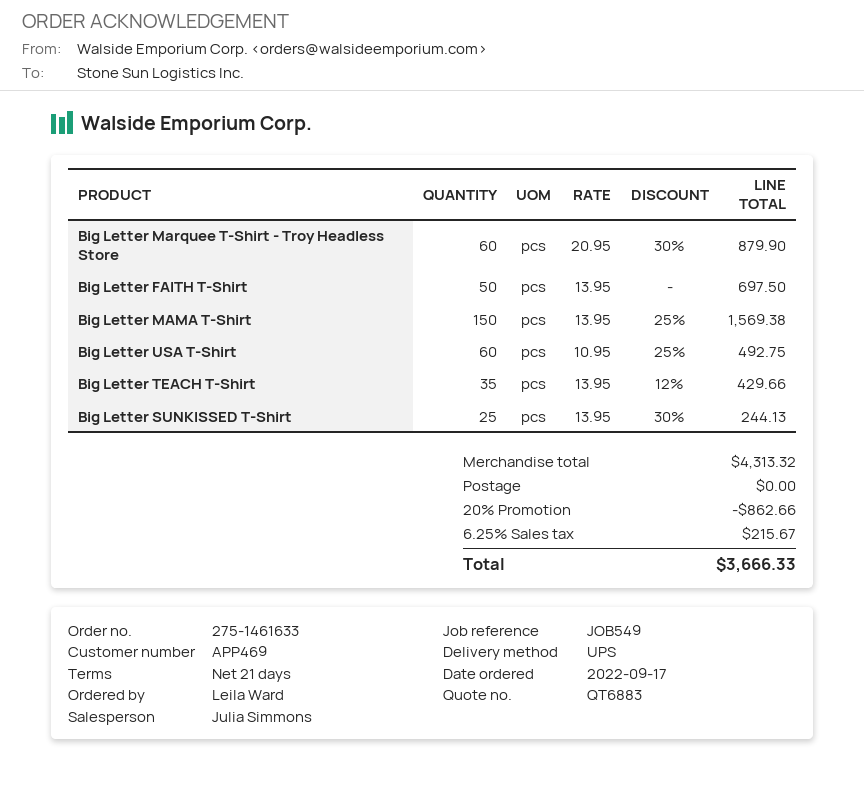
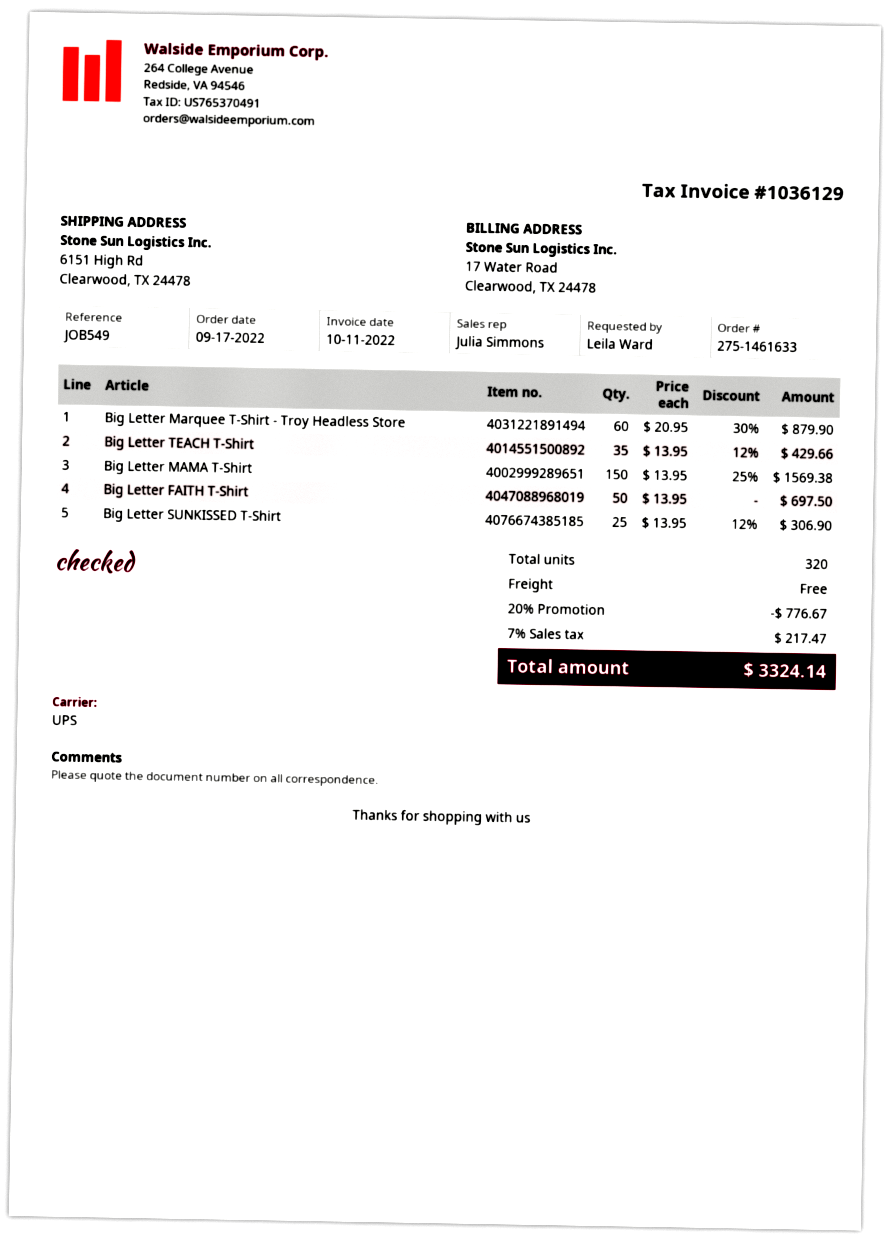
Big Letter USA T-Shirt: 60 x 10.95 - 25% = 492.75 -> none
Big Letter SUNKISSED T-Shirt: 25 x 13.95 - 30% = 244.13 -> 25 x 13.95 - 12% = 306.90
discount: 20% = 862.66 -> 20% = 776.67
tax: 6.25% = 215.67 -> 7% = 217.47
total: 3666.33 -> 3324.14

